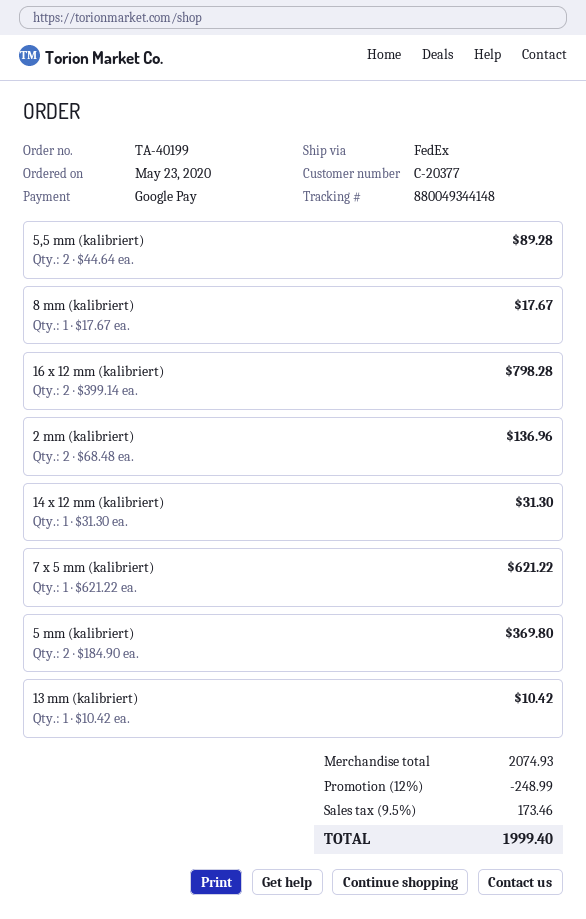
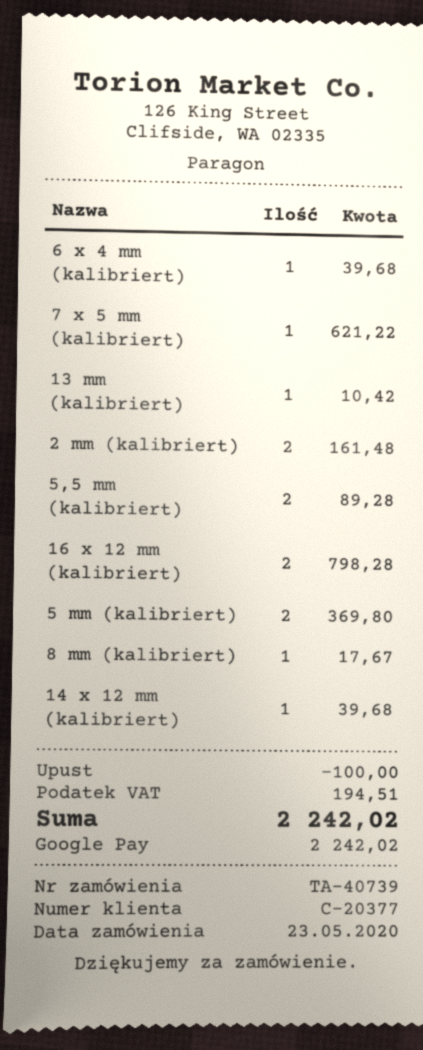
order number: TA-40199 -> TA-40739
2 mm (kalibriert): 2 for 136.96 -> 2 for 161.48
14 x 12 mm (kalibriert): 1 for 31.30 -> 1 for 39.68
6 x 4 mm (kalibriert): none -> 1 for 39.68
discount: 248.99 -> 100.00
tax: 173.46 -> 194.51
total: 1999.40 -> 2242.02

